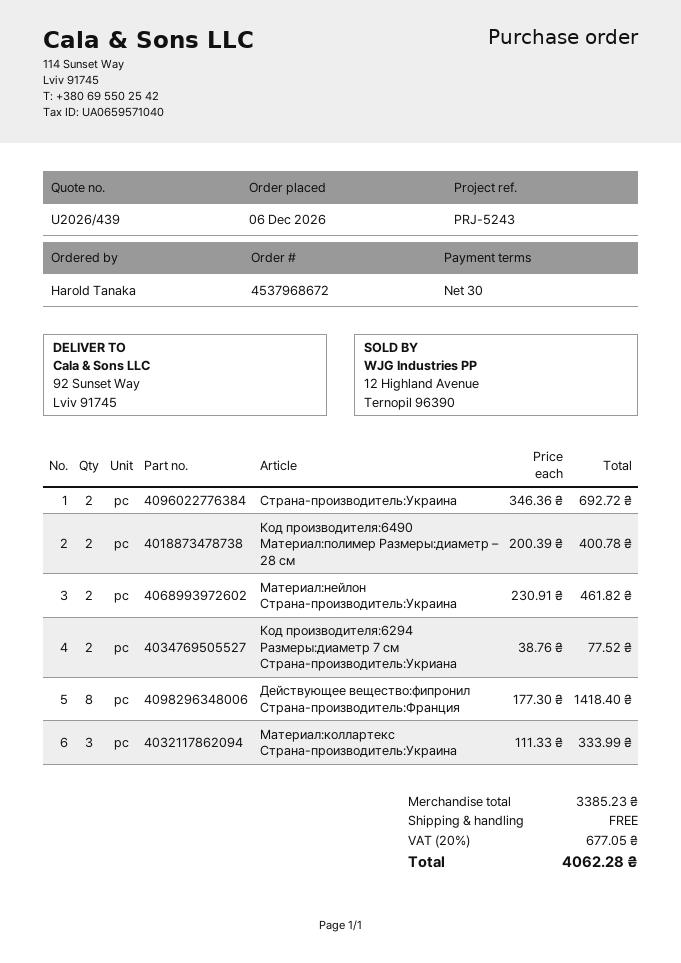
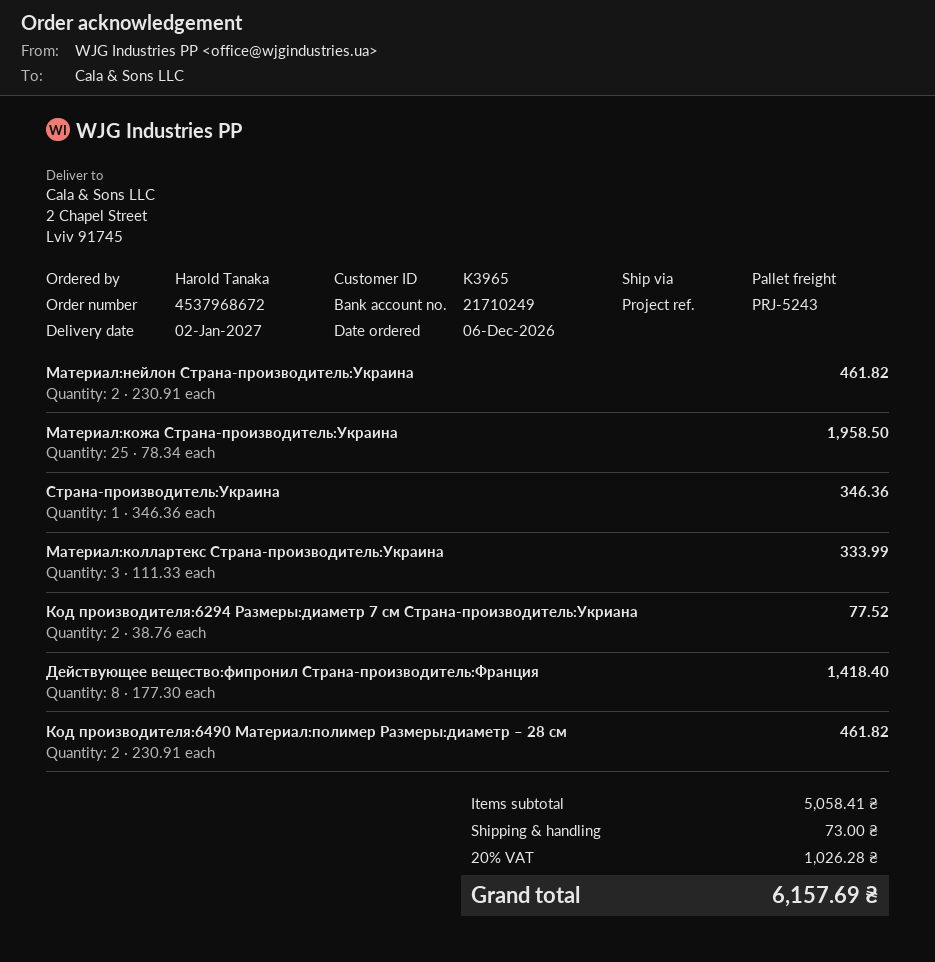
ship to: 92 Sunset Way, Lviv 91745 -> 2 Chapel Street, Lviv 91745
Страна-производитель:Украина: 2 x 346.36 = 692.72 -> 1 x 346.36 = 346.36
Код производителя:6490 Материал:полимер Размеры:диаметр – 28 см: 2 x 200.39 = 400.78 -> 2 x 230.91 = 461.82
Материал:кожа Страна-производитель:Украина: none -> 25 x 78.34 = 1958.50
subtotal: 3385.23 -> 5058.41
shipping: 0.00 -> 73.00
tax: 20% = 677.05 -> 20% = 1026.28
total: 4062.28 -> 6157.69

